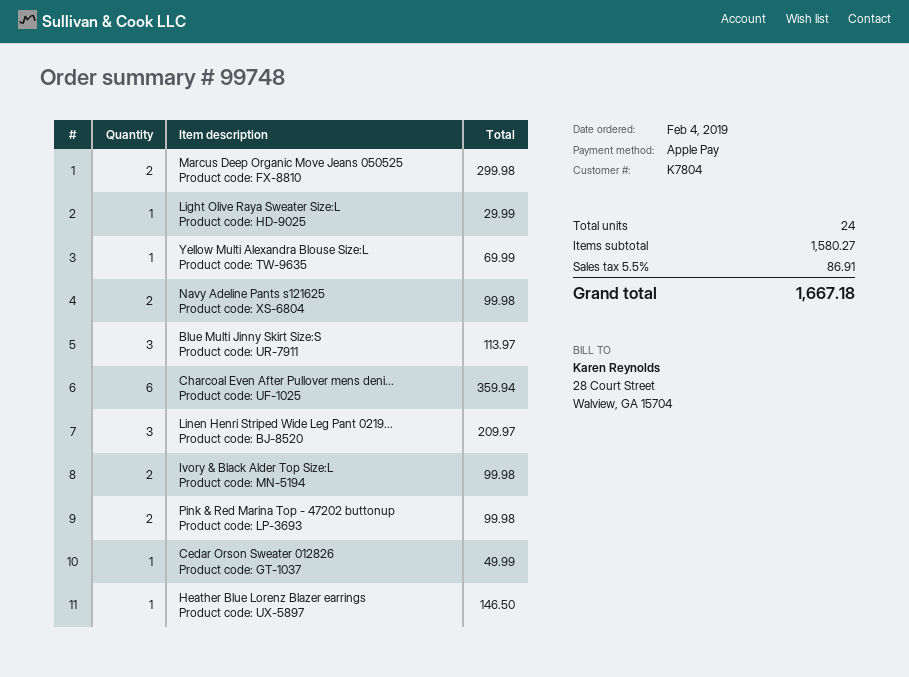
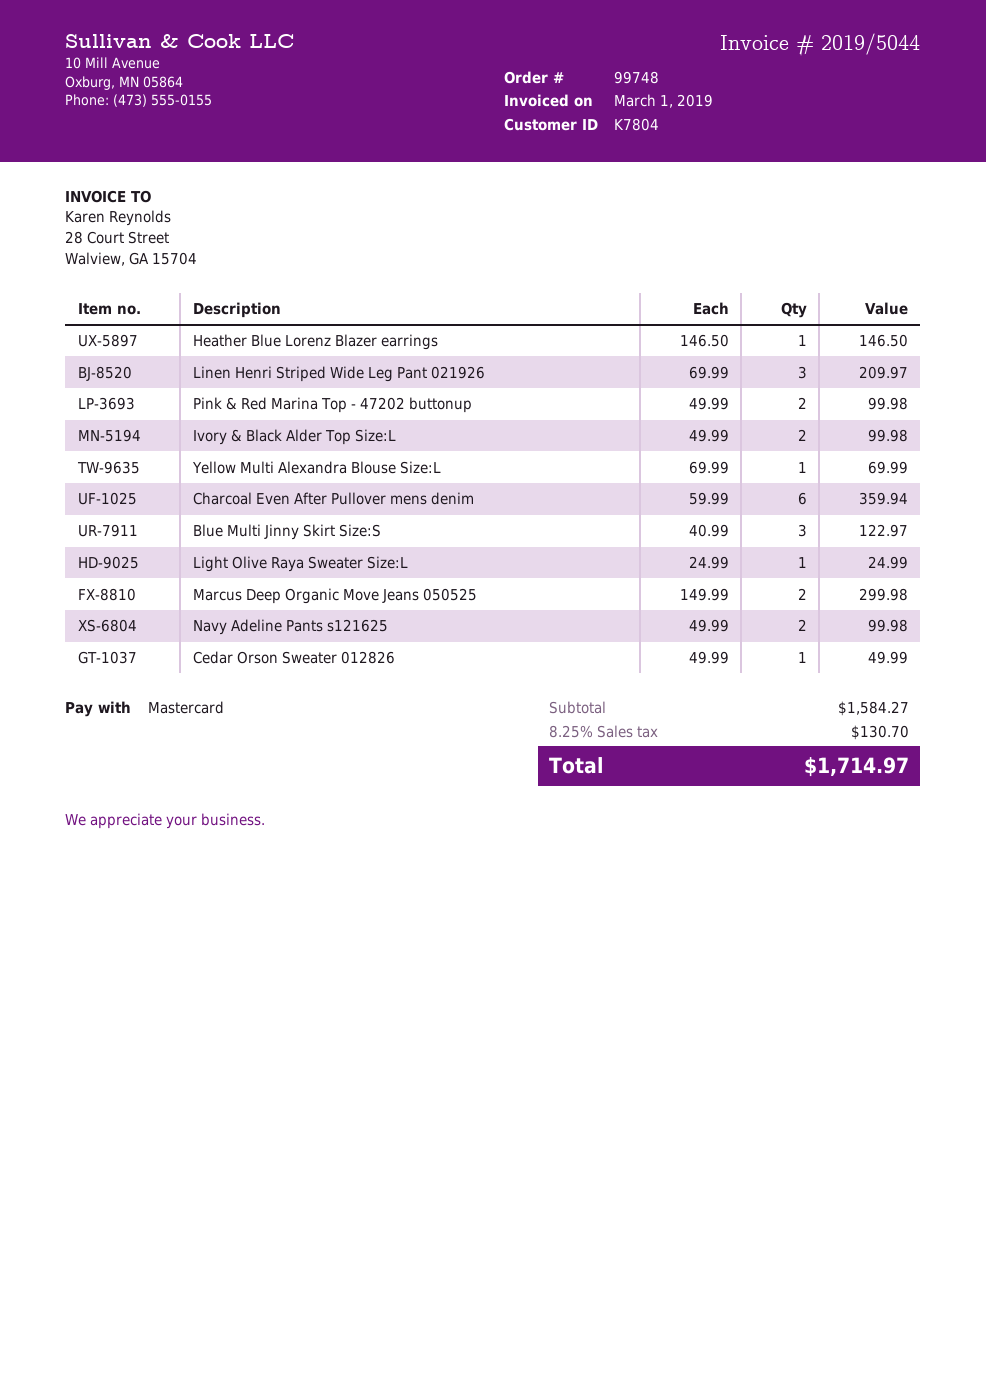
payment method: Apple Pay -> Mastercard
Light Olive Raya Sweater Size:L: 1 for 29.99 -> 1 for 24.99
Blue Multi Jinny Skirt Size:S: 3 for 113.97 -> 3 for 122.97
subtotal: 1580.27 -> 1584.27
tax: 5.5% = 86.91 -> 8.25% = 130.70
total: 1667.18 -> 1714.97

